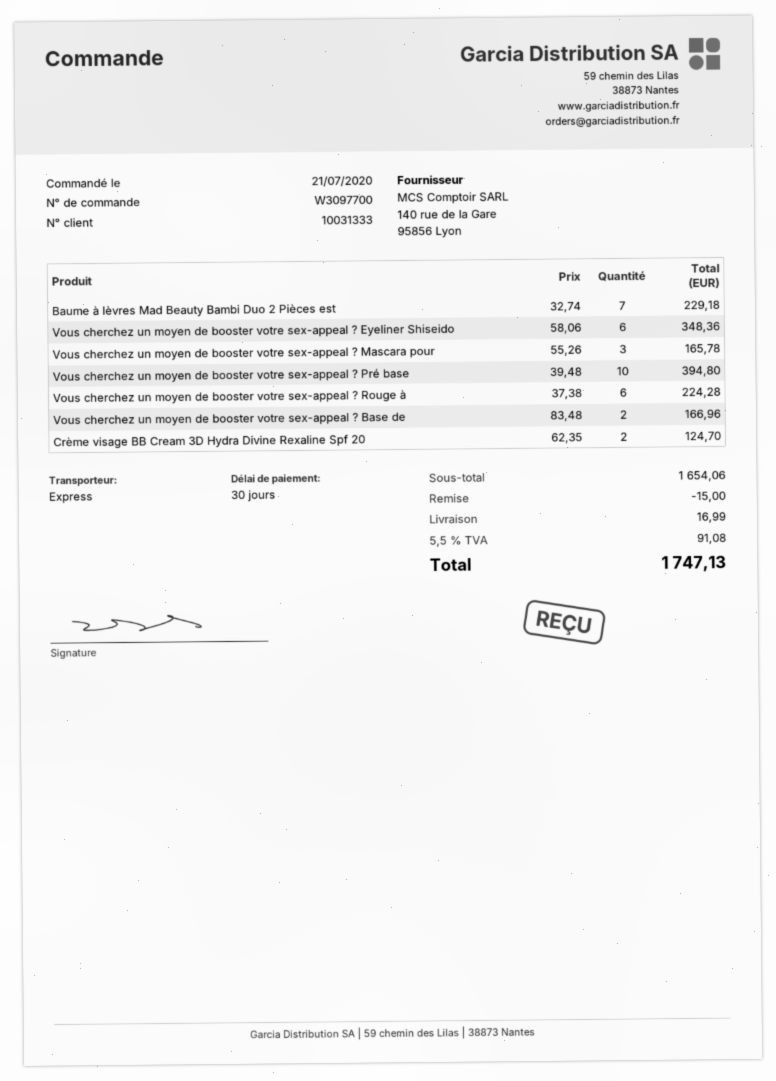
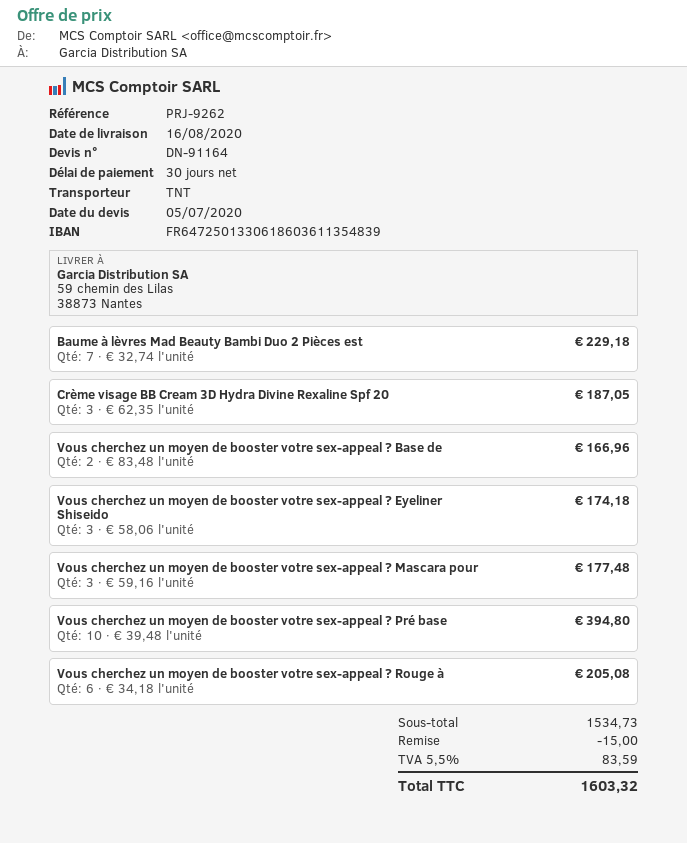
shipping method: express -> TNT
Vous cherchez un moyen de booster votre sex-appeal ? Eyeliner Shiseido: 6 x 58.06 = 348.36 -> 3 x 58.06 = 174.18
Vous cherchez un moyen de booster votre sex-appeal ? Mascara pour: 3 x 55.26 = 165.78 -> 3 x 59.16 = 177.48
Vous cherchez un moyen de booster votre sex-appeal ? Rouge à: 6 x 37.38 = 224.28 -> 6 x 34.18 = 205.08
Crème visage BB Cream 3D Hydra Divine Rexaline Spf 20: 2 x 62.35 = 124.70 -> 3 x 62.35 = 187.05
subtotal: 1654.06 -> 1534.73
shipping: 16.99 -> none
tax: 5.5% = 91.08 -> 5.5% = 83.59
total: 1747.13 -> 1603.32

